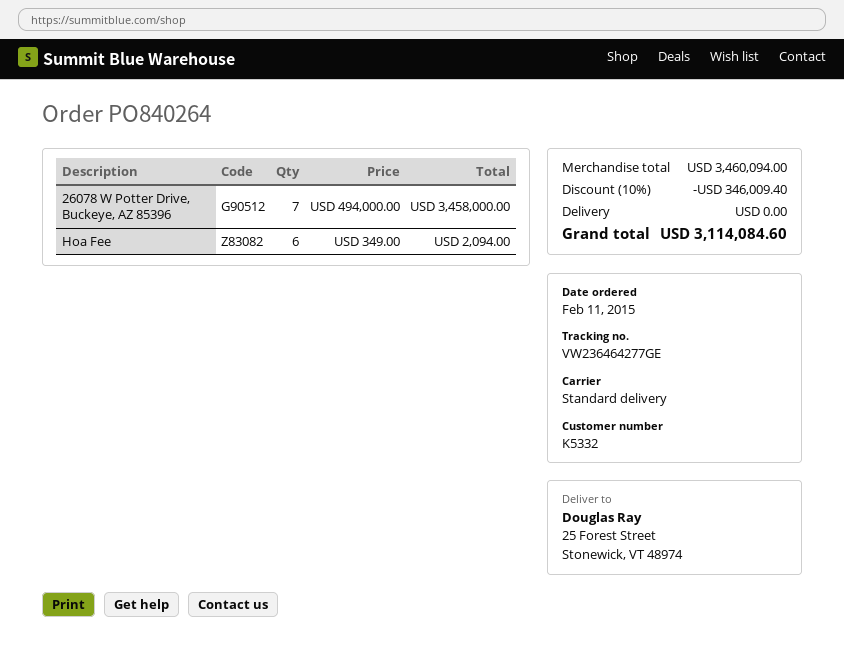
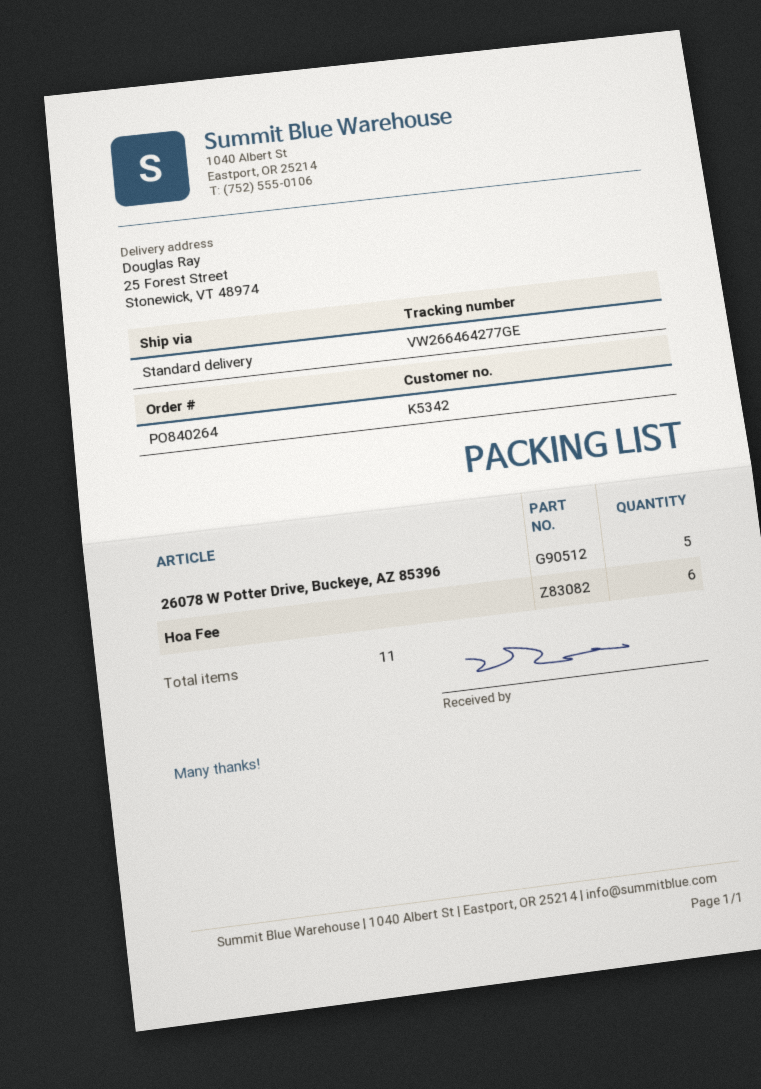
customer number: K5332 -> K5342
tracking number: VW236464277GE -> VW266464277GE
26078 W Potter Drive, Buckeye, AZ 85396: 7 -> 5

